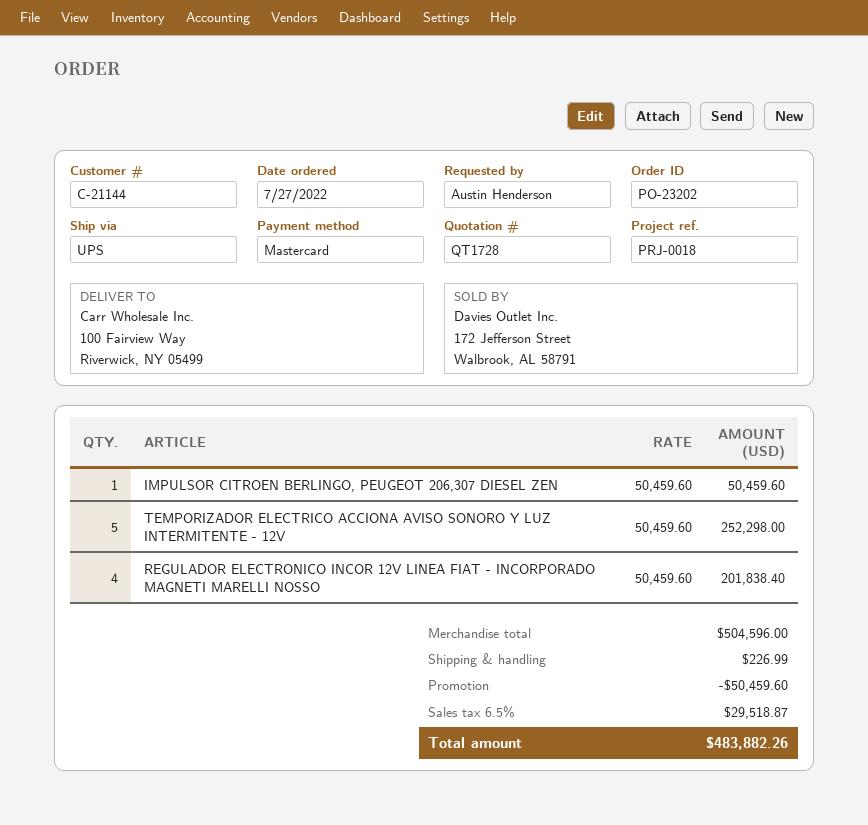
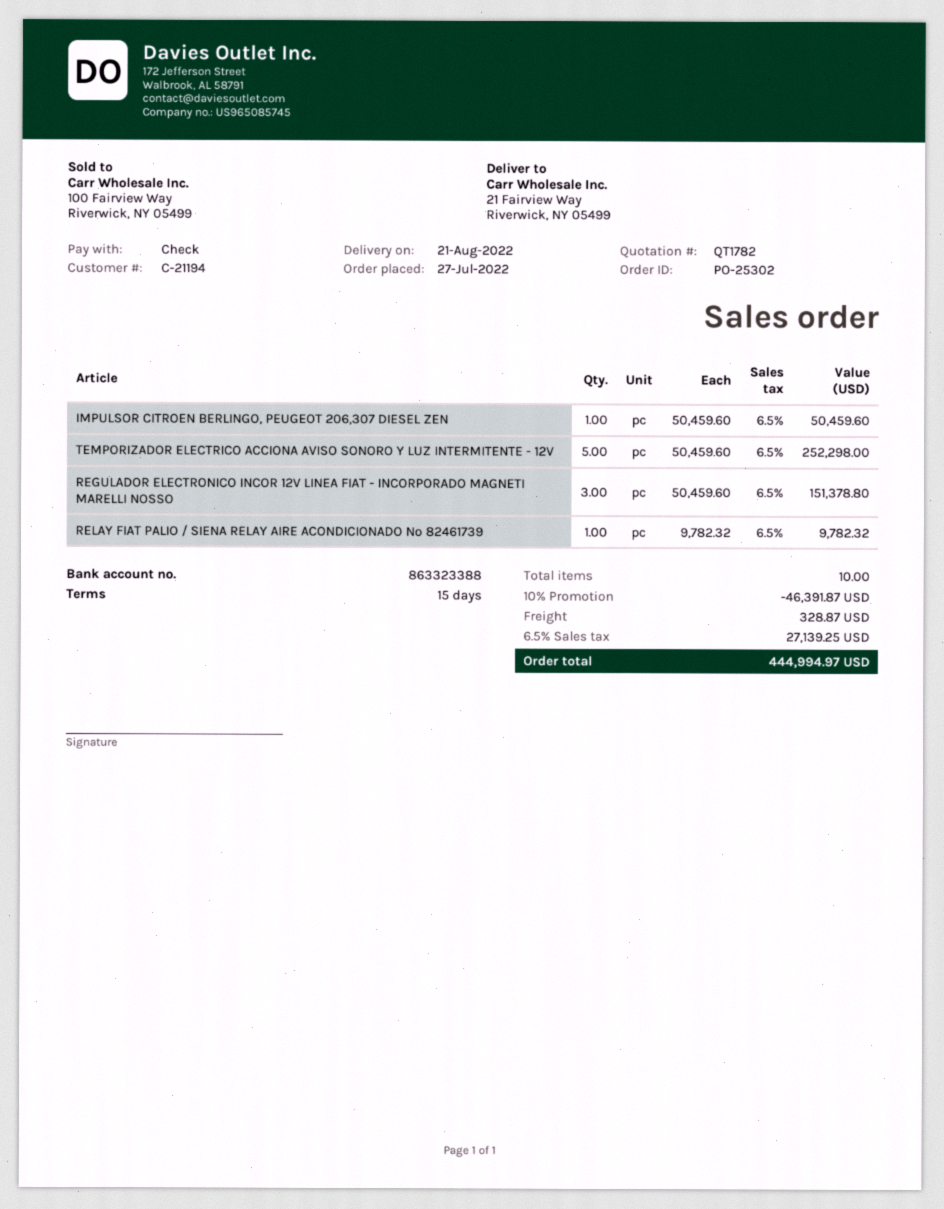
quote number: QT1728 -> QT1782
order number: PO-23202 -> PO-25302
customer number: C-21144 -> C-21194
payment method: Mastercard -> cheque
ship to: 100 Fairview Way, Riverwick, NY 05499 -> 21 Fairview Way, Riverwick, NY 05499
REGULADOR ELECTRONICO INCOR 12V LINEA FIAT - INCORPORADO MAGNETI MARELLI NOSSO: 4 x 50459.60 = 201838.40 -> 3 x 50459.60 = 151378.80
RELAY FIAT PALIO / SIENA RELAY AIRE ACONDICIONADO Nº 82461739: none -> 1 x 9782.32 = 9782.32
discount: 50459.60 -> 46391.87
shipping: 226.99 -> 328.87
tax: 6.5% = 29518.87 -> 6.5% = 27139.25
total: 483882.26 -> 444994.97

